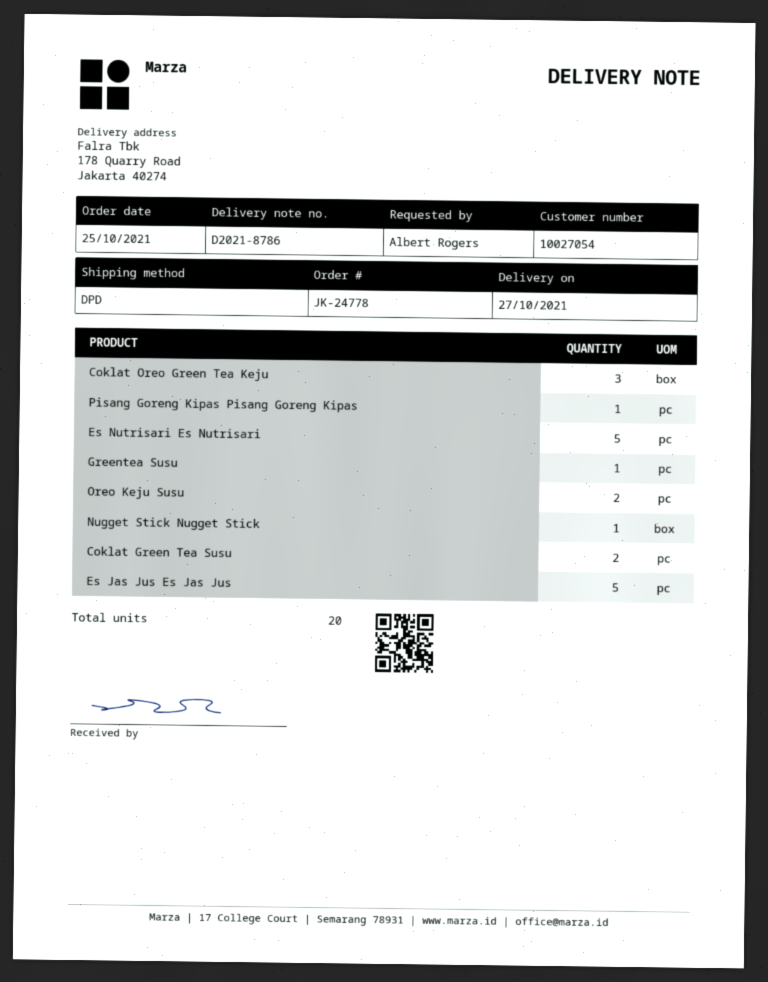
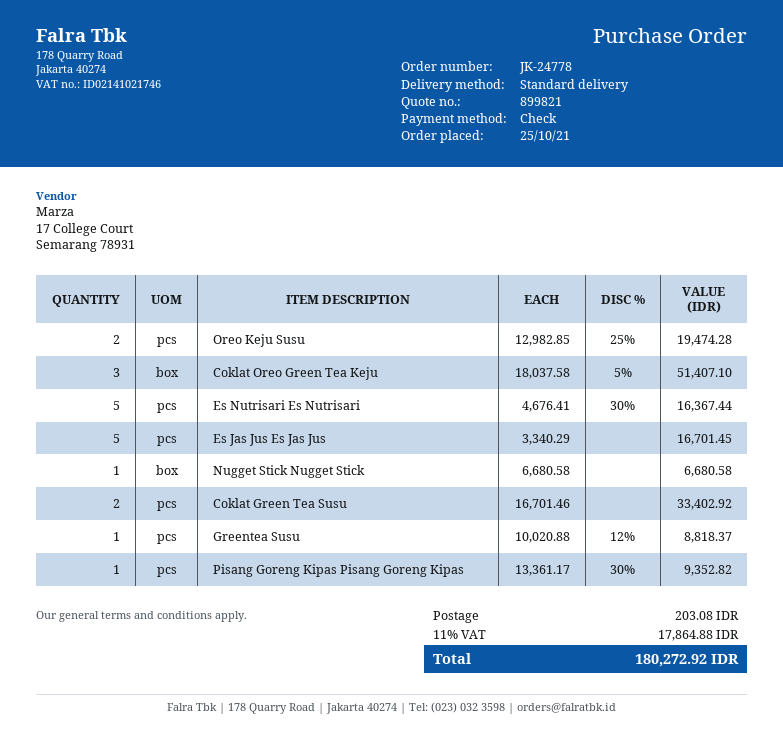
shipping method: DPD -> standard

